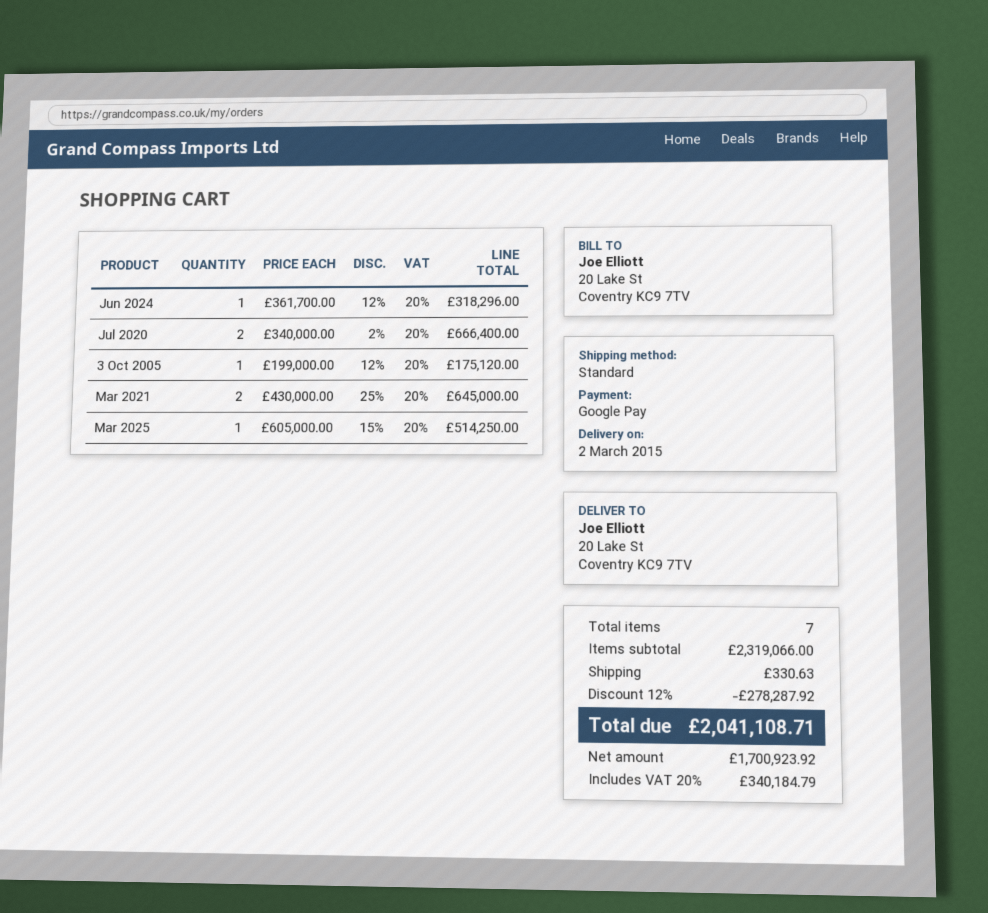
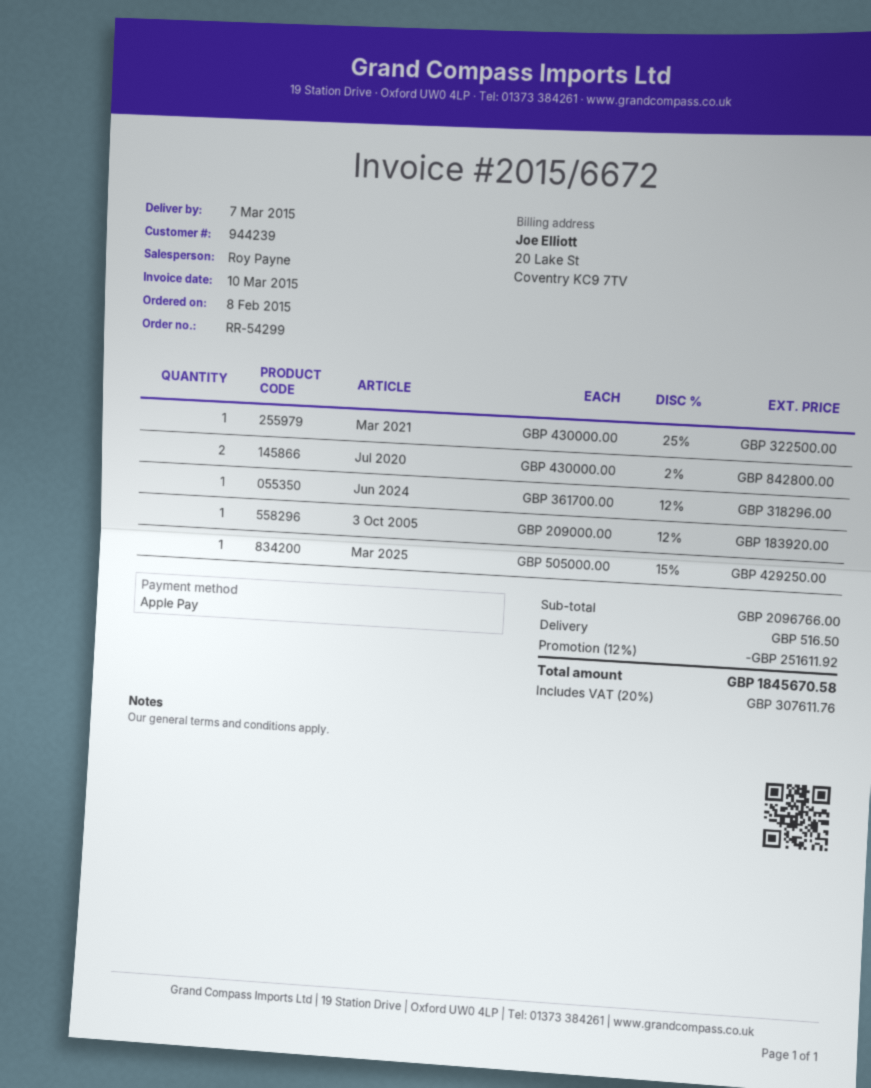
delivery date: 2015-03-02 -> 2015-03-07
payment method: Google Pay -> Apple Pay
Jul 2020: 2 x 340000.00 - 2% = 666400.00 -> 2 x 430000.00 - 2% = 842800.00
3 Oct 2005: 1 x 199000.00 - 12% = 175120.00 -> 1 x 209000.00 - 12% = 183920.00
Mar 2021: 2 x 430000.00 - 25% = 645000.00 -> 1 x 430000.00 - 25% = 322500.00
Mar 2025: 1 x 605000.00 - 15% = 514250.00 -> 1 x 505000.00 - 15% = 429250.00
subtotal: 2319066.00 -> 2096766.00
discount: 12% = 278287.92 -> 12% = 251611.92
shipping: 330.63 -> 516.50
tax: 20% = 340184.79 -> 20% = 307611.76
total: 2041108.71 -> 1845670.58

